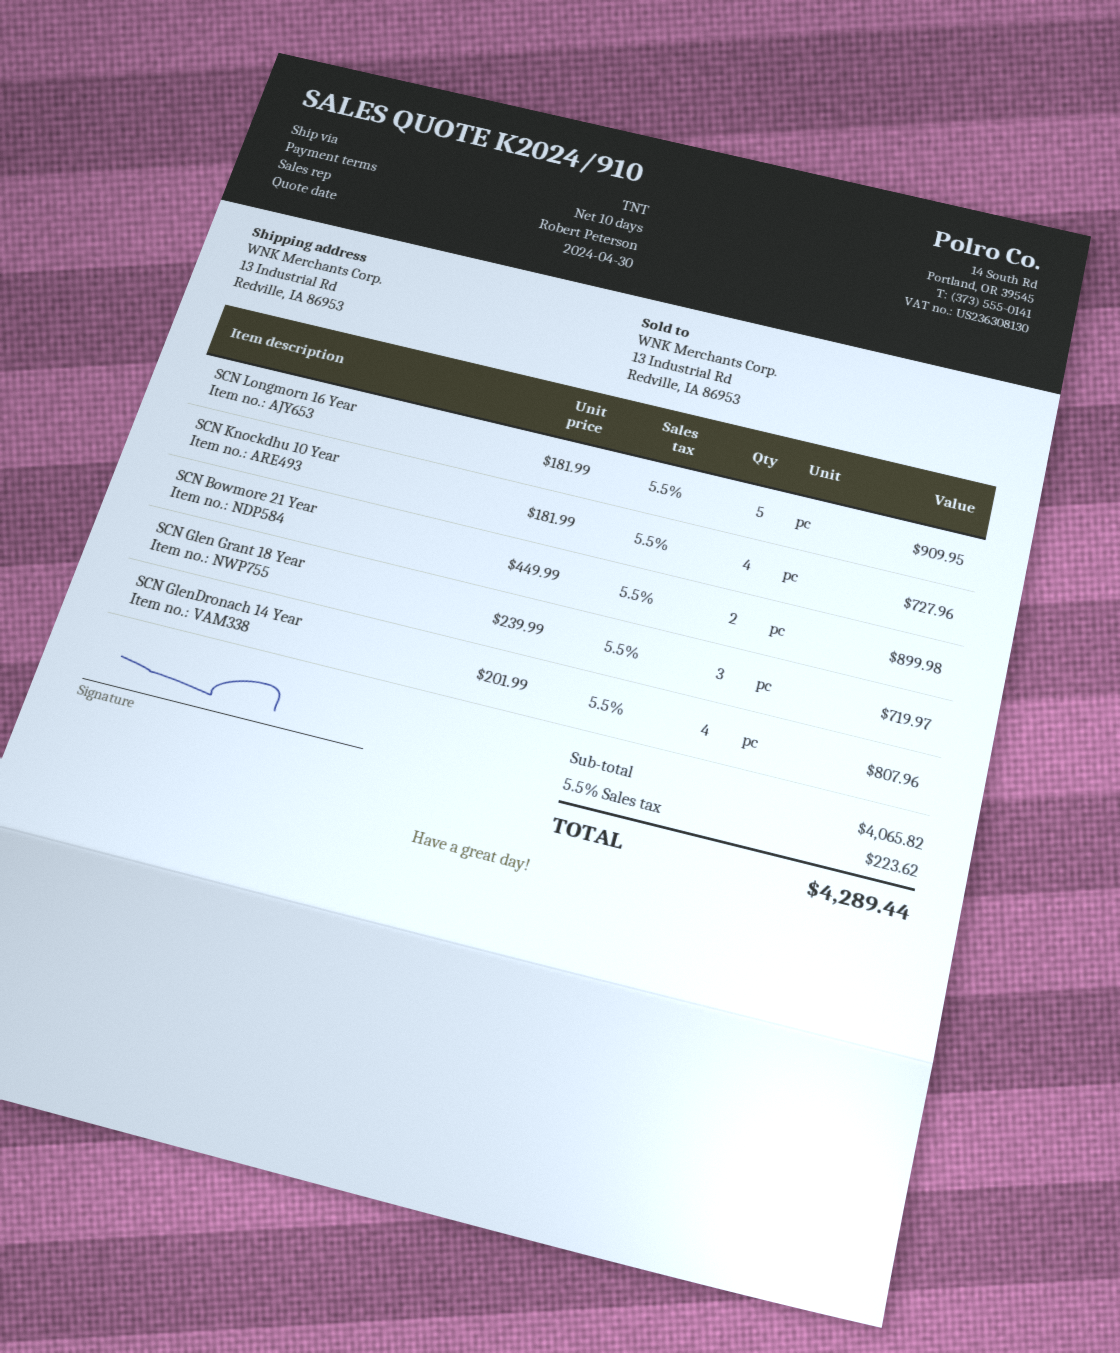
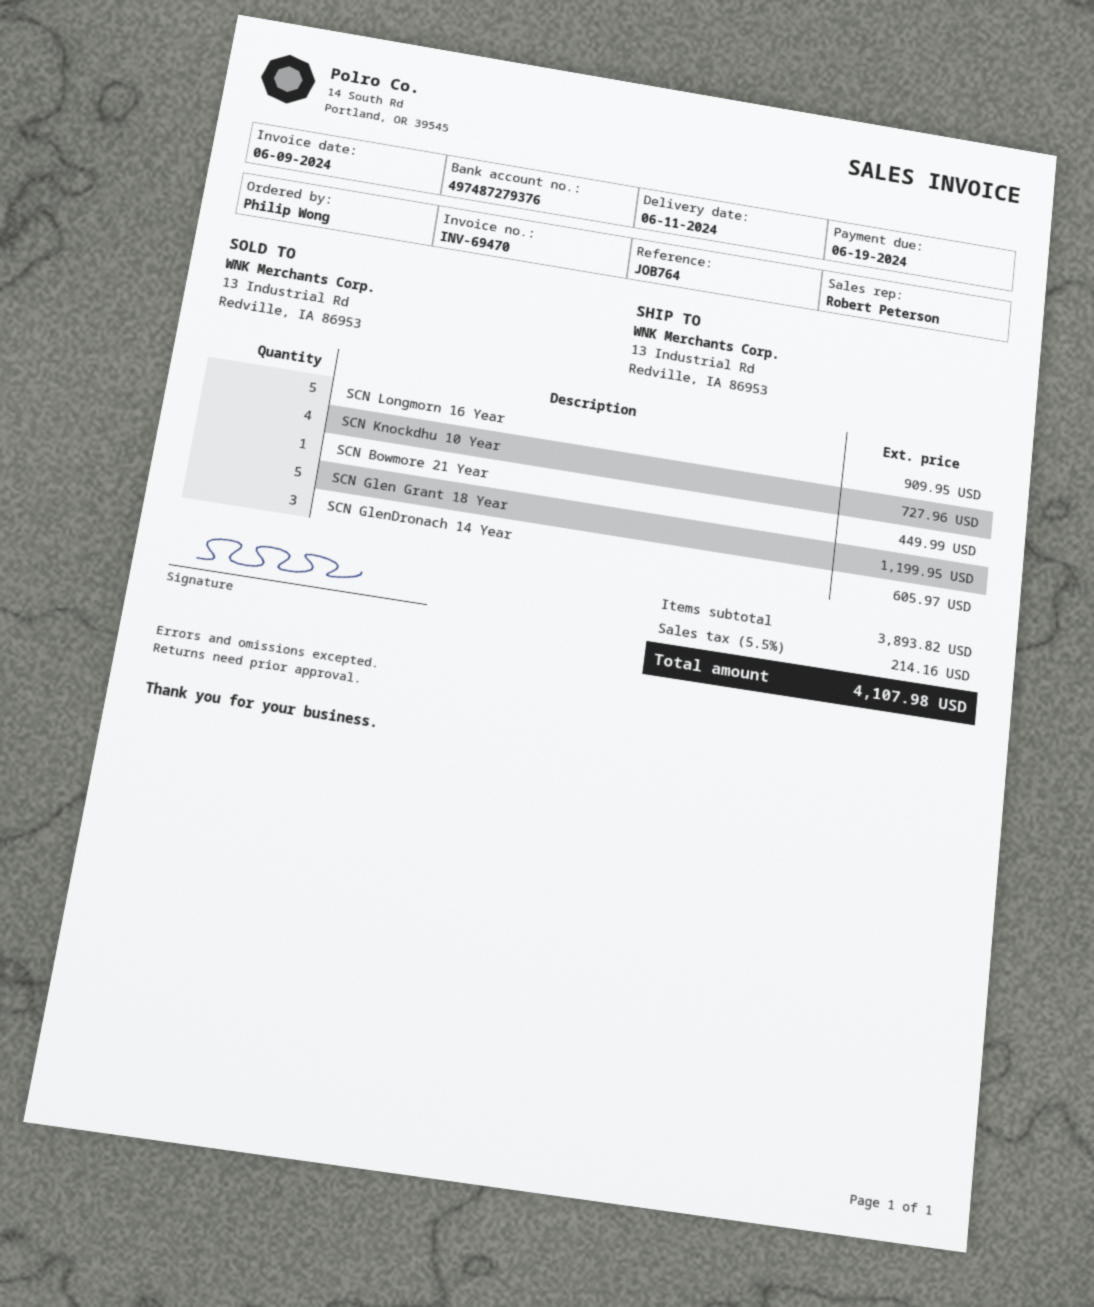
SCN Bowmore 21 Year: 2 for 899.98 -> 1 for 449.99
SCN Glen Grant 18 Year: 3 for 719.97 -> 5 for 1199.95
SCN GlenDronach 14 Year: 4 for 807.96 -> 3 for 605.97
subtotal: 4065.82 -> 3893.82
tax: 5.5% = 223.62 -> 5.5% = 214.16
total: 4289.44 -> 4107.98

